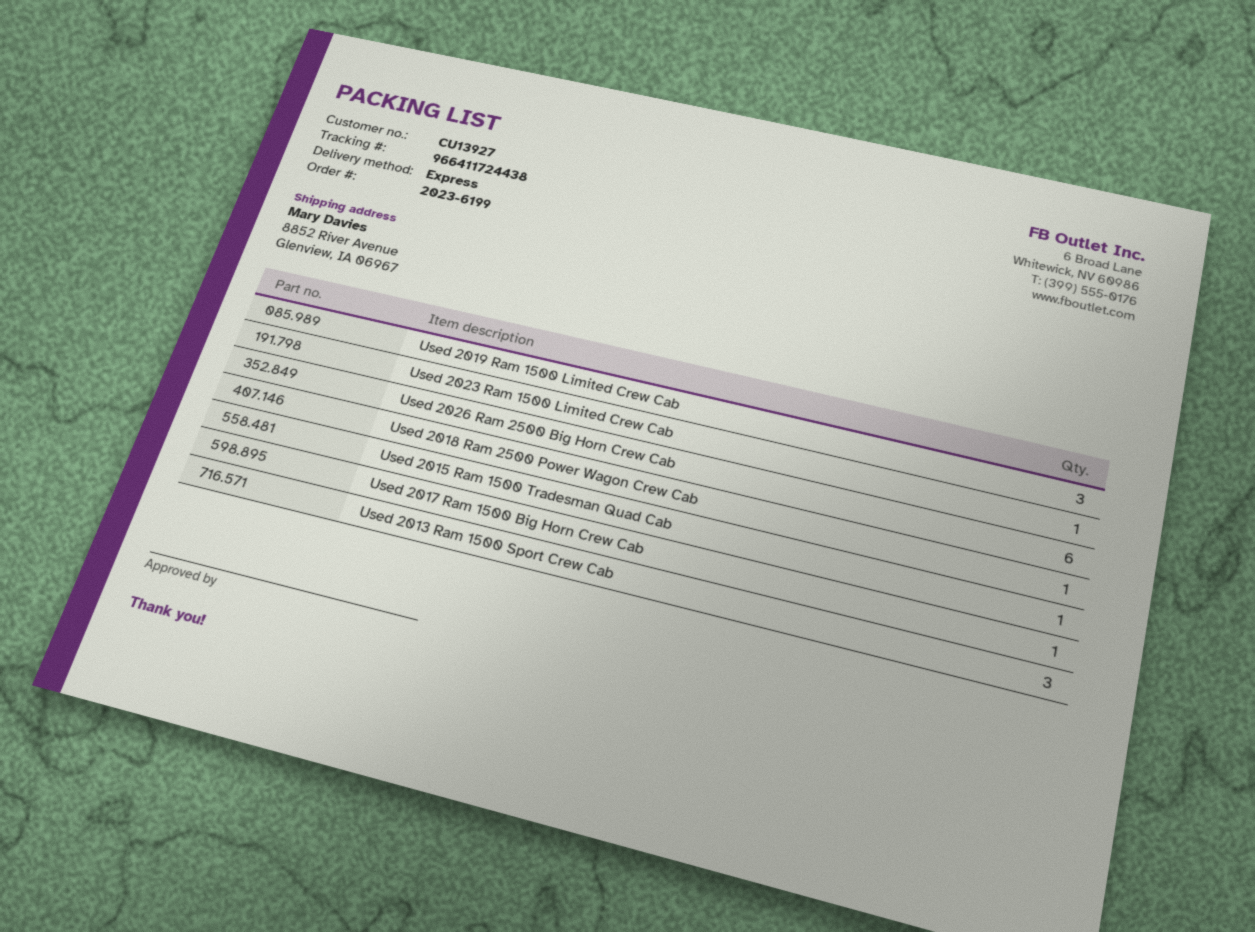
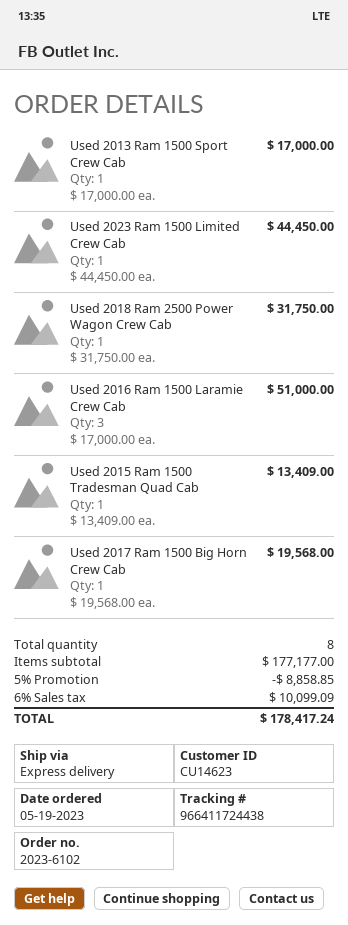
order number: 2023-6199 -> 2023-6102
customer number: CU13927 -> CU14623
Used 2019 Ram 1500 Limited Crew Cab: 3 -> none
Used 2026 Ram 2500 Big Horn Crew Cab: 6 -> none
Used 2013 Ram 1500 Sport Crew Cab: 3 -> 1
Used 2016 Ram 1500 Laramie Crew Cab: none -> 3

